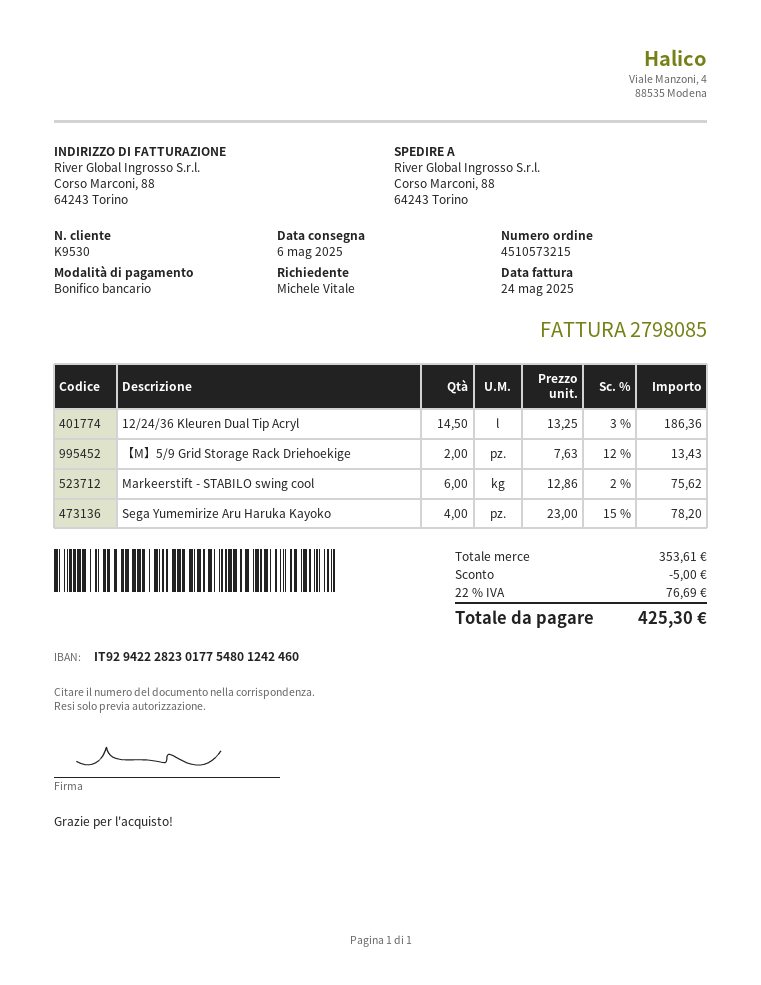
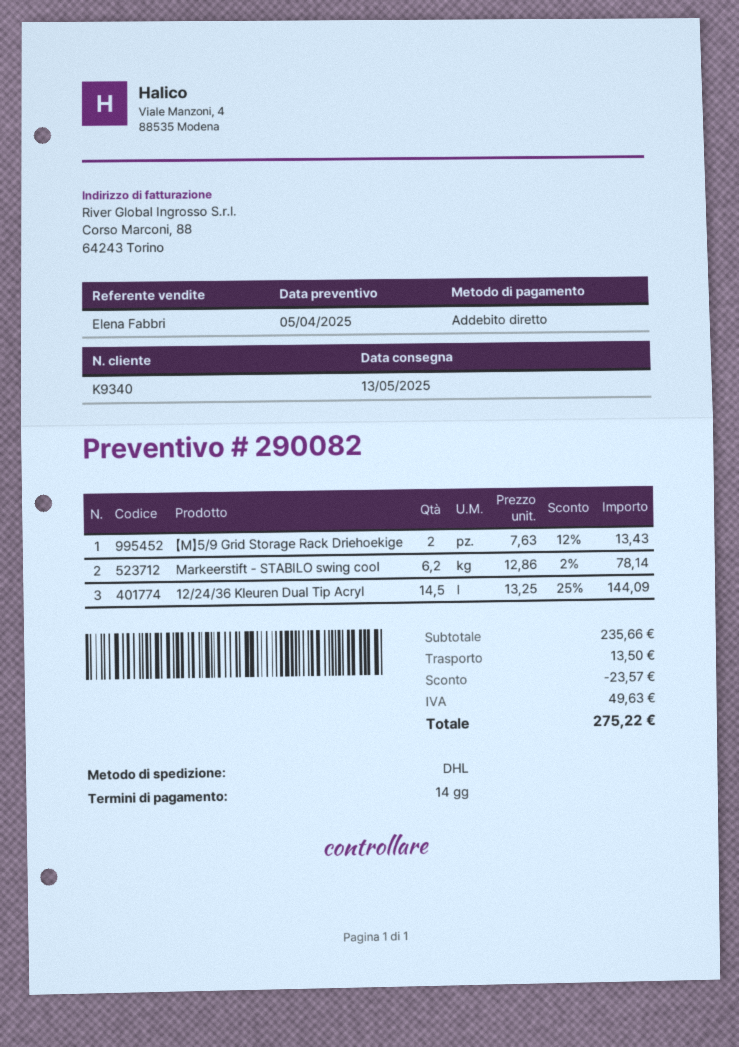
delivery date: 2025-05-06 -> 2025-05-13
customer number: K9530 -> K9340
payment method: bank transfer -> direct debit
12/24/36 Kleuren Dual Tip Acryl: 14.5 x 13.25 - 3% = 186.36 -> 14.5 x 13.25 - 25% = 144.09
Markeerstift - STABILO swing cool: 6 x 12.86 - 2% = 75.62 -> 6.2 x 12.86 - 2% = 78.14
Sega Yumemirize Aru Haruka Kayoko: 4 x 23.00 - 15% = 78.20 -> none
subtotal: 353.61 -> 235.66
discount: 5.00 -> 23.57
shipping: none -> 13.50
tax: 76.69 -> 49.63
total: 425.30 -> 275.22

